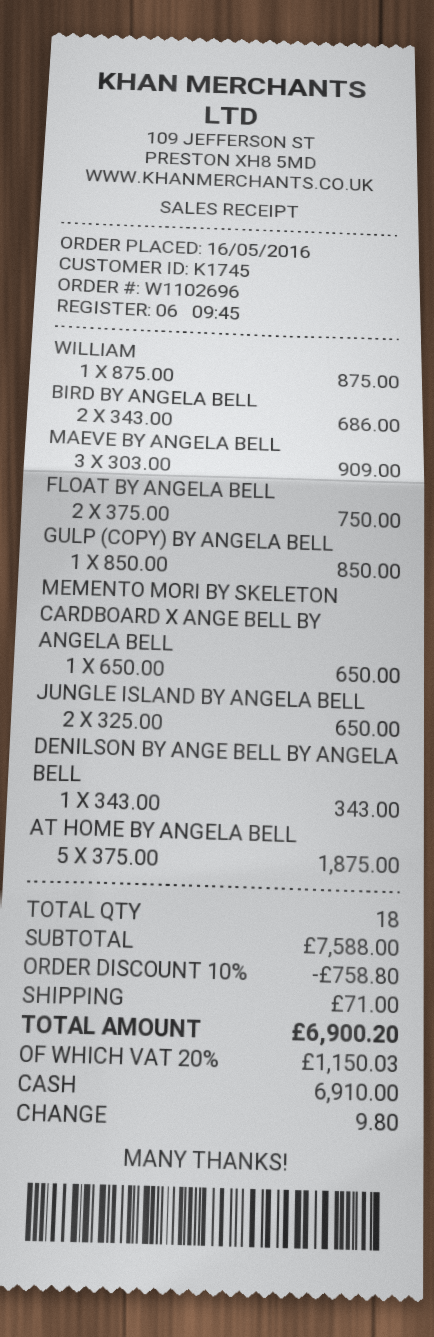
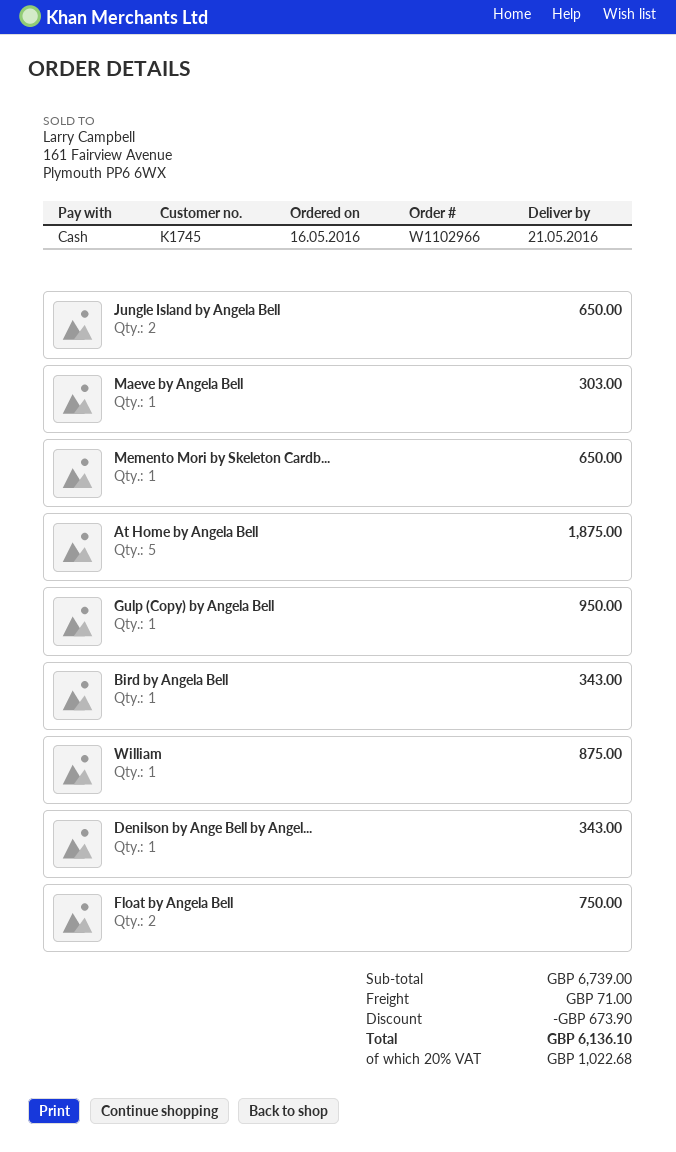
order number: W1102696 -> W1102966
BIRD BY ANGELA BELL: 2 for 686.00 -> 1 for 343.00
MAEVE BY ANGELA BELL: 3 for 909.00 -> 1 for 303.00
GULP (COPY) BY ANGELA BELL: 1 for 850.00 -> 1 for 950.00
subtotal: 7588.00 -> 6739.00
discount: 758.80 -> 673.90
tax: 20% = 1150.03 -> 20% = 1022.68
total: 6900.20 -> 6136.10

